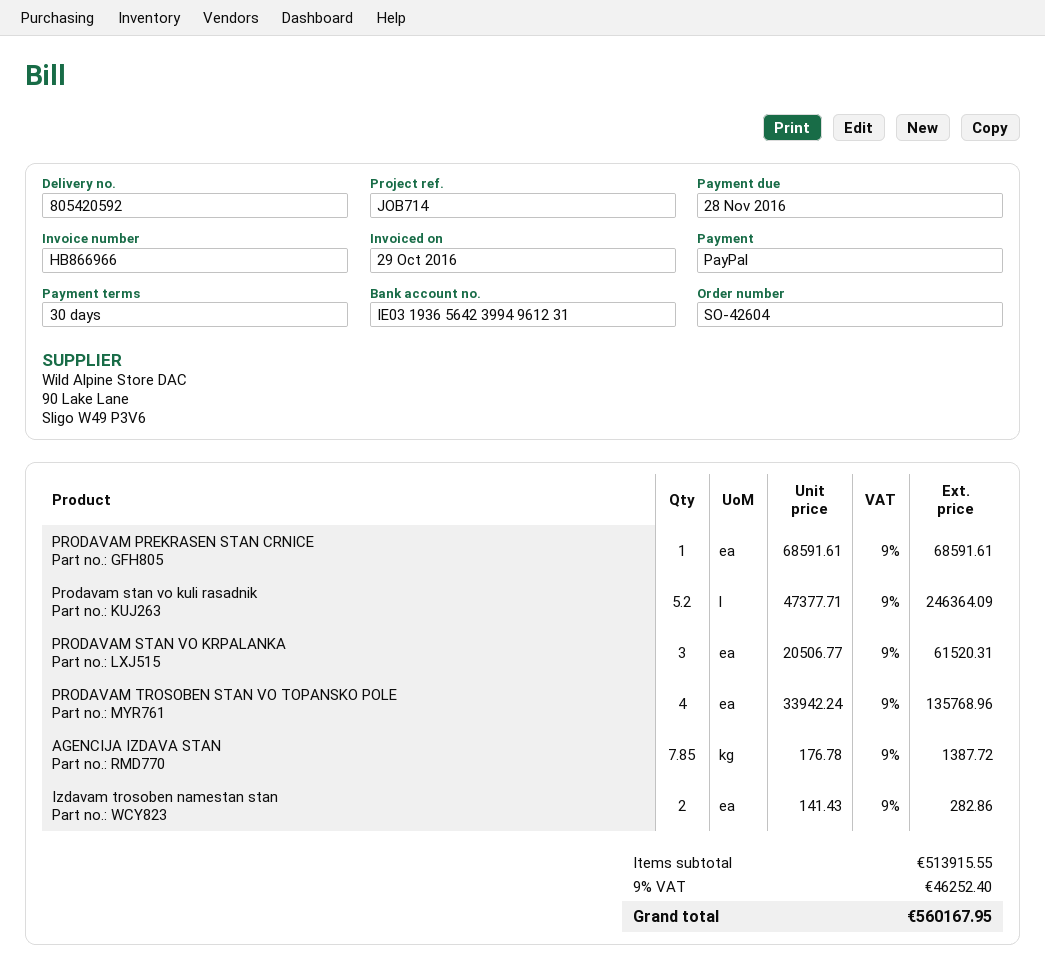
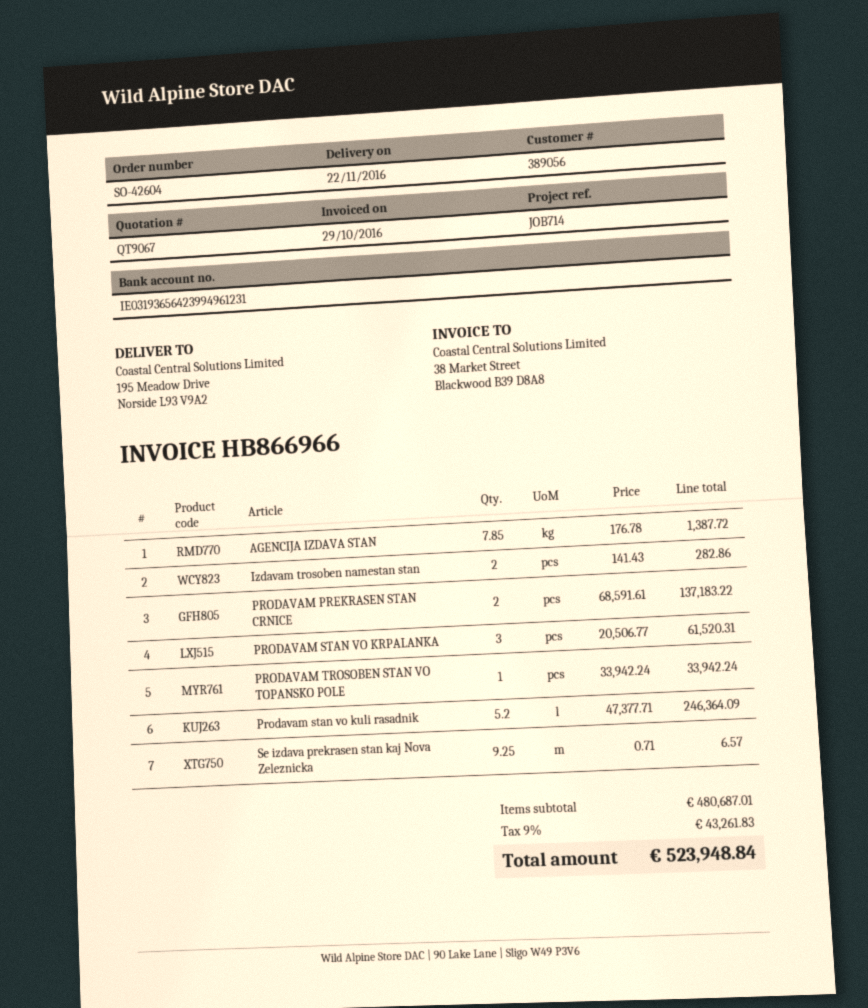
PRODAVAM PREKRASEN STAN CRNICE: 1 x 68591.61 = 68591.61 -> 2 x 68591.61 = 137183.22
PRODAVAM TROSOBEN STAN VO TOPANSKO POLE: 4 x 33942.24 = 135768.96 -> 1 x 33942.24 = 33942.24
Se izdava prekrasen stan kaj Nova Zeleznicka: none -> 9.25 x 0.71 = 6.57
subtotal: 513915.55 -> 480687.01
tax: 9% = 46252.40 -> 9% = 43261.83
total: 560167.95 -> 523948.84

